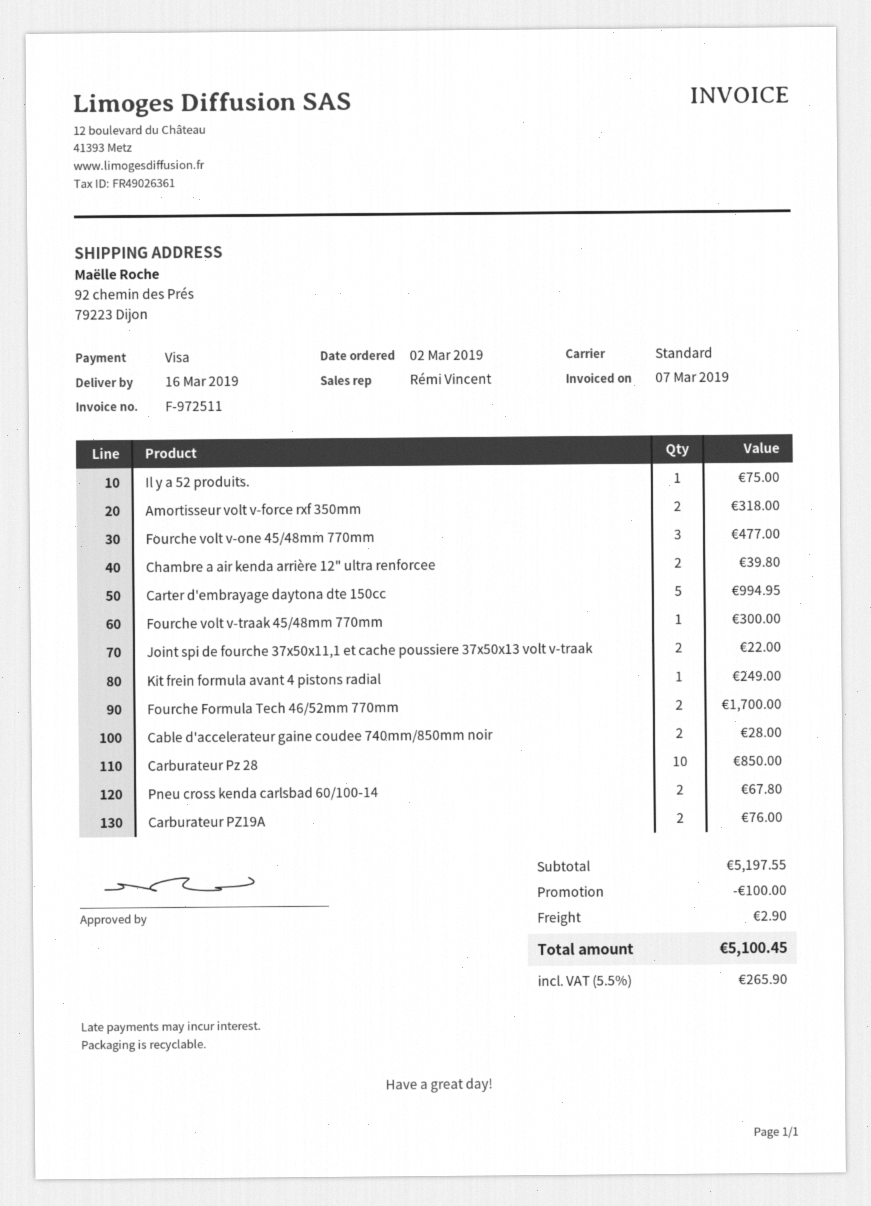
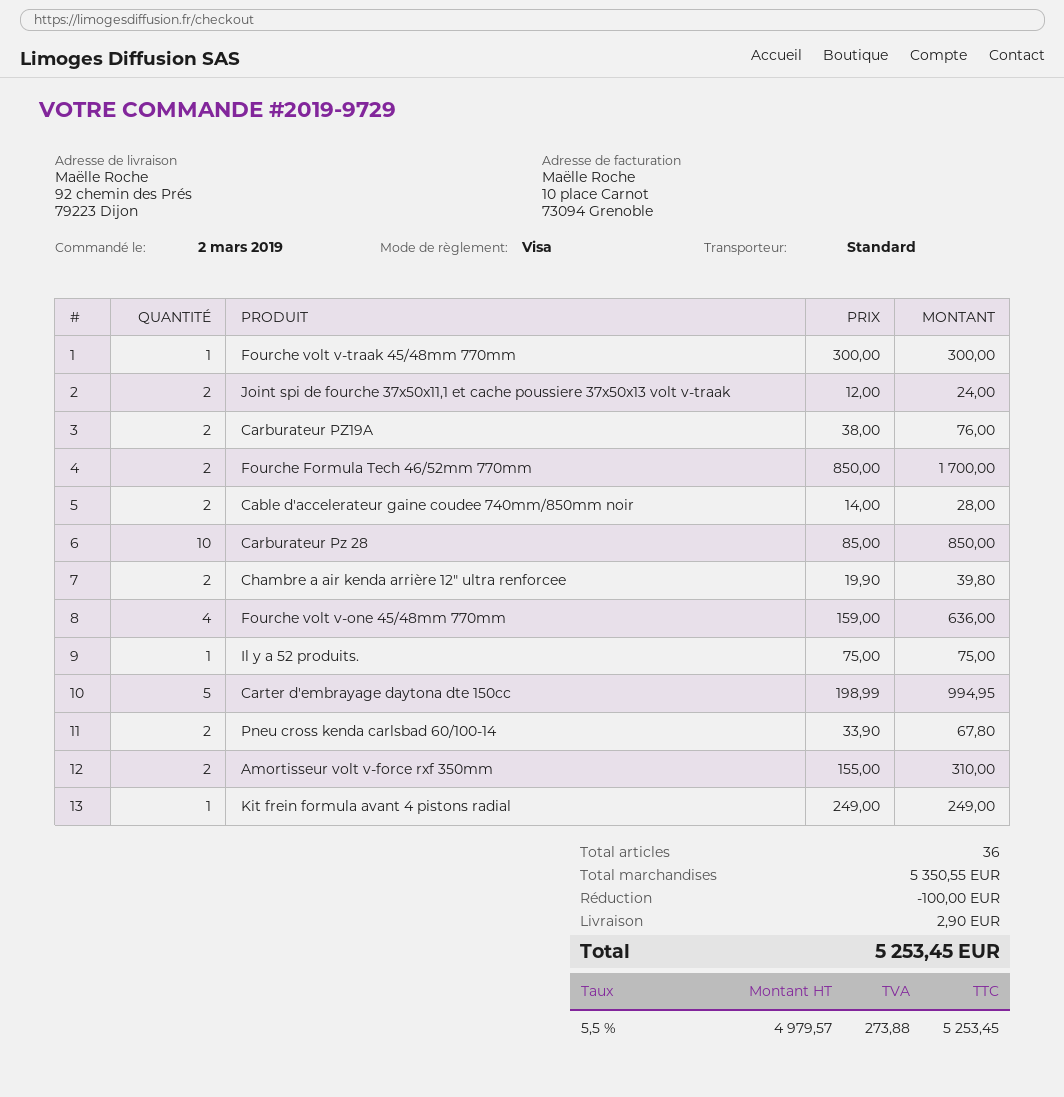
Amortisseur volt v-force rxf 350mm: 2 for 318.00 -> 2 for 310.00
Fourche volt v-one 45/48mm 770mm: 3 for 477.00 -> 4 for 636.00
Joint spi de fourche 37x50x11,1 et cache poussiere 37x50x13 volt v-traak: 2 for 22.00 -> 2 for 24.00
subtotal: 5197.55 -> 5350.55
tax: 5.5% = 265.90 -> 5.5% = 273.88
total: 5100.45 -> 5253.45

